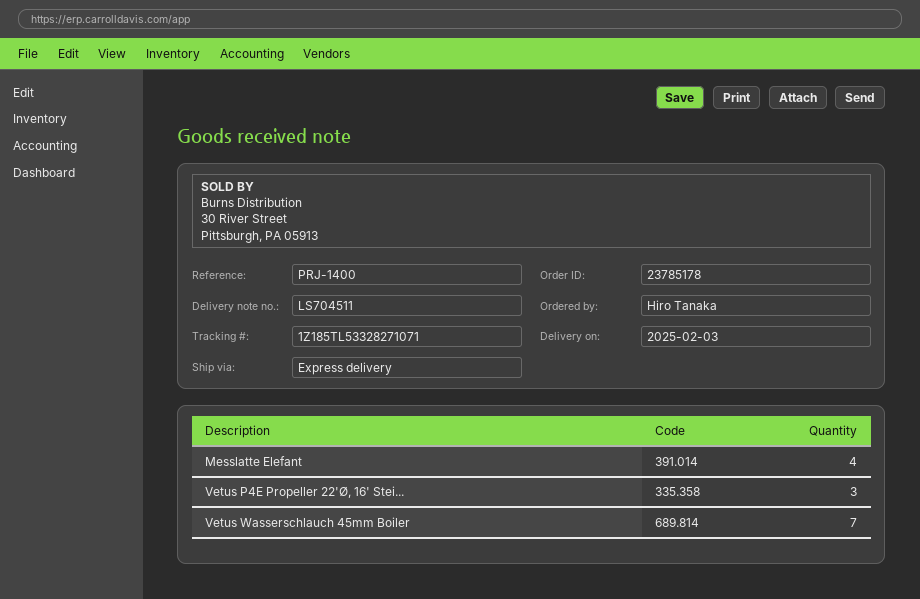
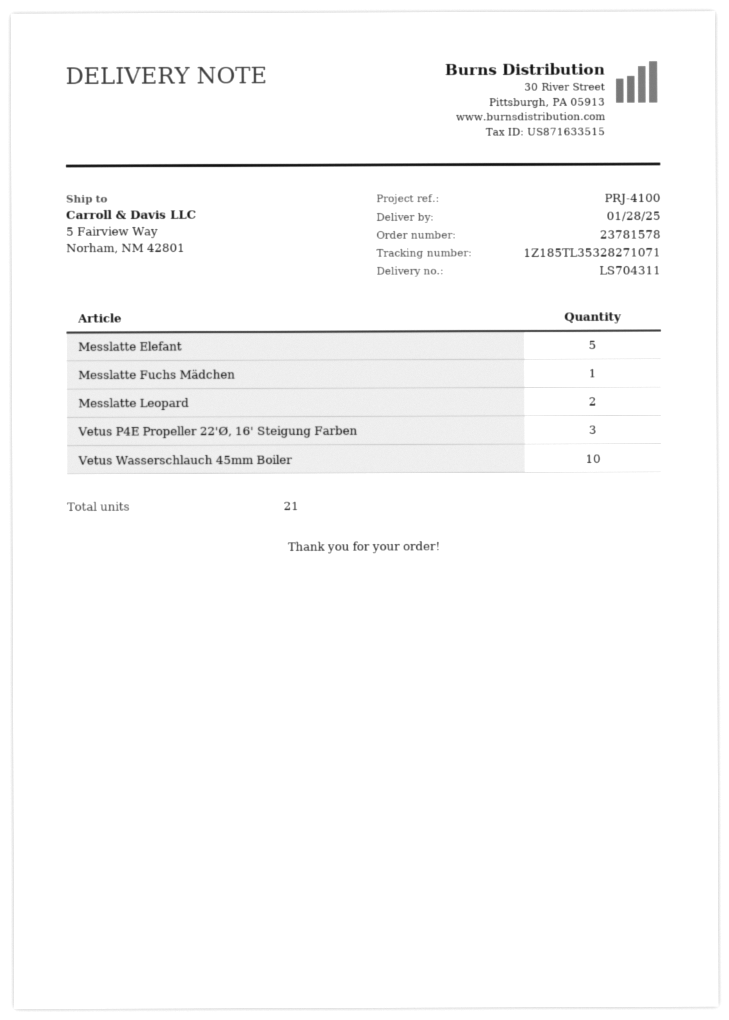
order number: 23785178 -> 23781578
delivery note number: LS704511 -> LS704311
delivery date: 2025-02-03 -> 2025-01-28
reference: PRJ-1400 -> PRJ-4100
tracking number: 1Z185TL53328271071 -> 1Z185TL35328271071
Messlatte Elefant: 4 -> 5
Vetus Wasserschlauch 45mm Boiler: 7 -> 10
Messlatte Fuchs Mädchen: none -> 1
Messlatte Leopard: none -> 2

